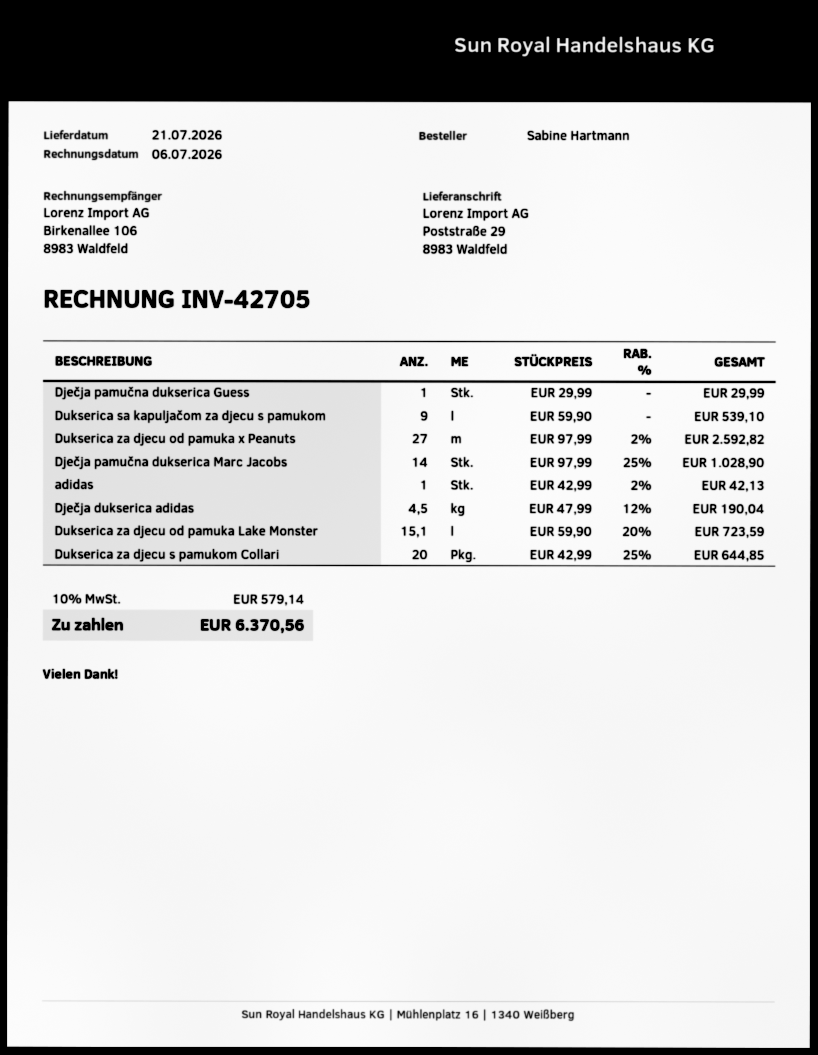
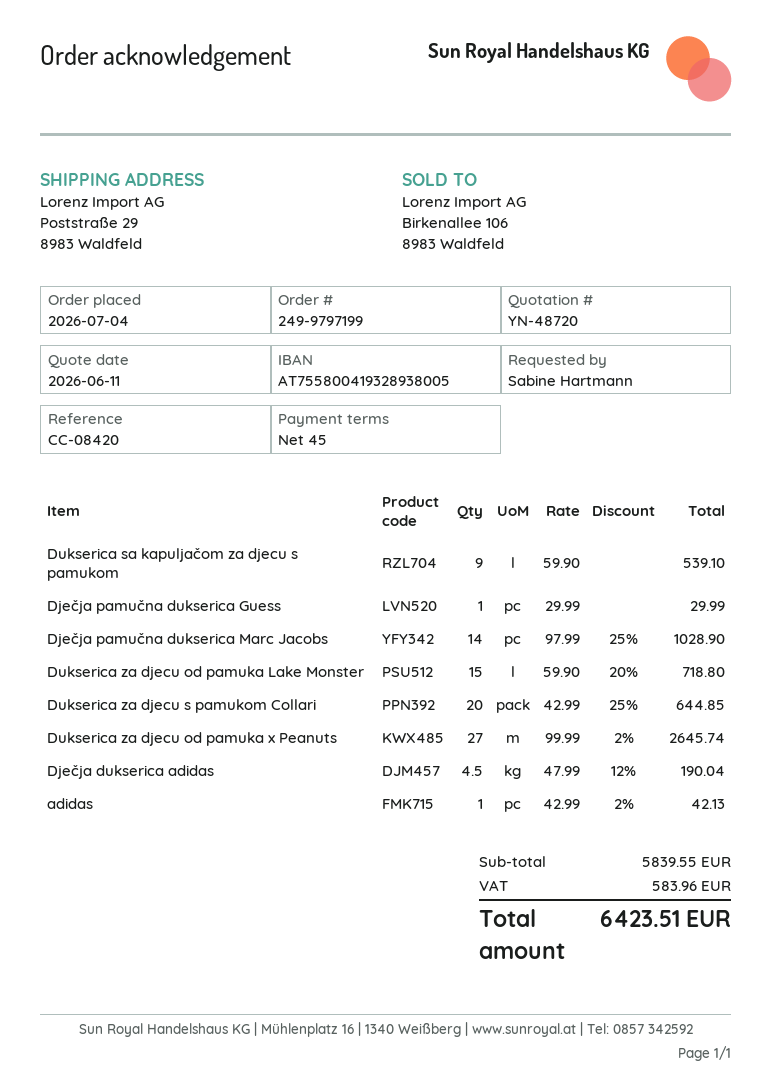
Dukserica za djecu od pamuka x Peanuts: 27 x 97.99 - 2% = 2592.82 -> 27 x 99.99 - 2% = 2645.74
Dukserica za djecu od pamuka Lake Monster: 15.1 x 59.90 - 20% = 723.59 -> 15 x 59.90 - 20% = 718.80
tax: 579.14 -> 583.96
total: 6370.56 -> 6423.51

